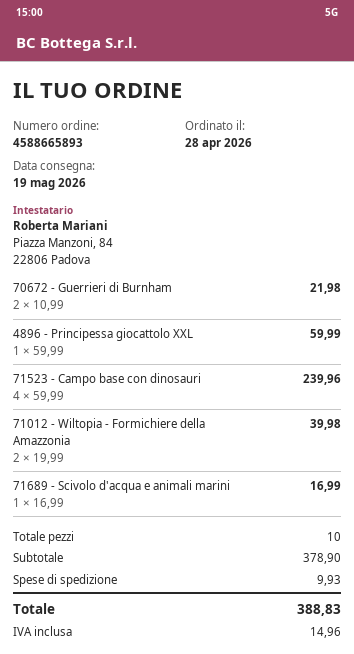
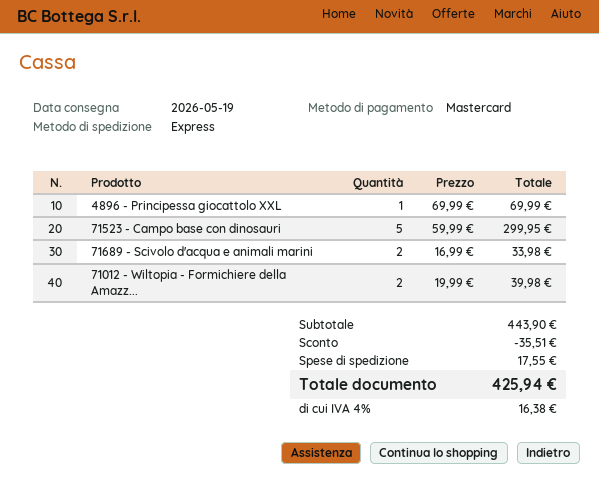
70672 - Guerrieri di Burnham: 2 x 10.99 = 21.98 -> none
4896 - Principessa giocattolo XXL: 1 x 59.99 = 59.99 -> 1 x 69.99 = 69.99
71523 - Campo base con dinosauri: 4 x 59.99 = 239.96 -> 5 x 59.99 = 299.95
71689 - Scivolo d'acqua e animali marini: 1 x 16.99 = 16.99 -> 2 x 16.99 = 33.98
subtotal: 378.90 -> 443.90
discount: none -> 35.51
shipping: 9.93 -> 17.55
tax: 14.96 -> 16.38
total: 388.83 -> 425.94

